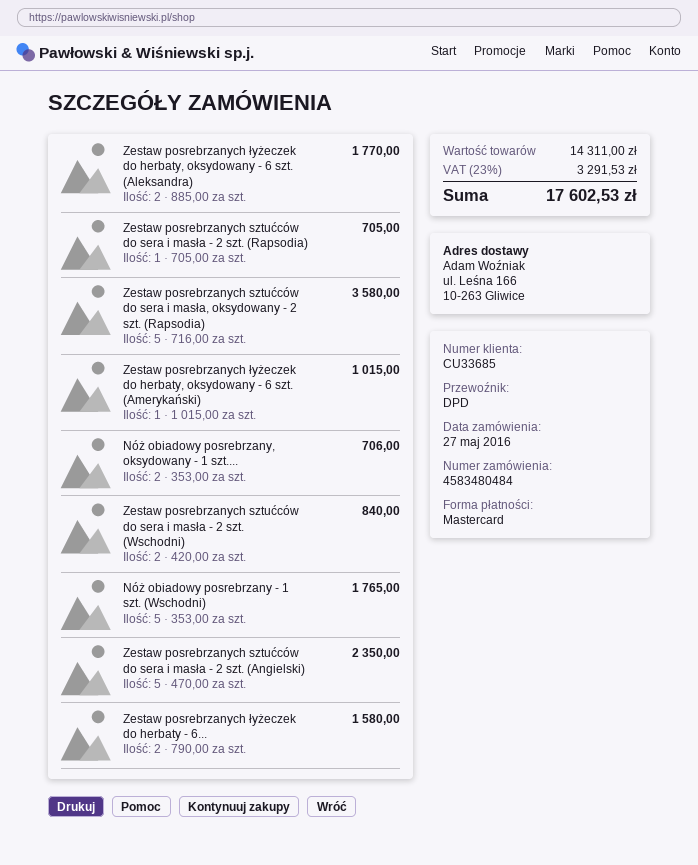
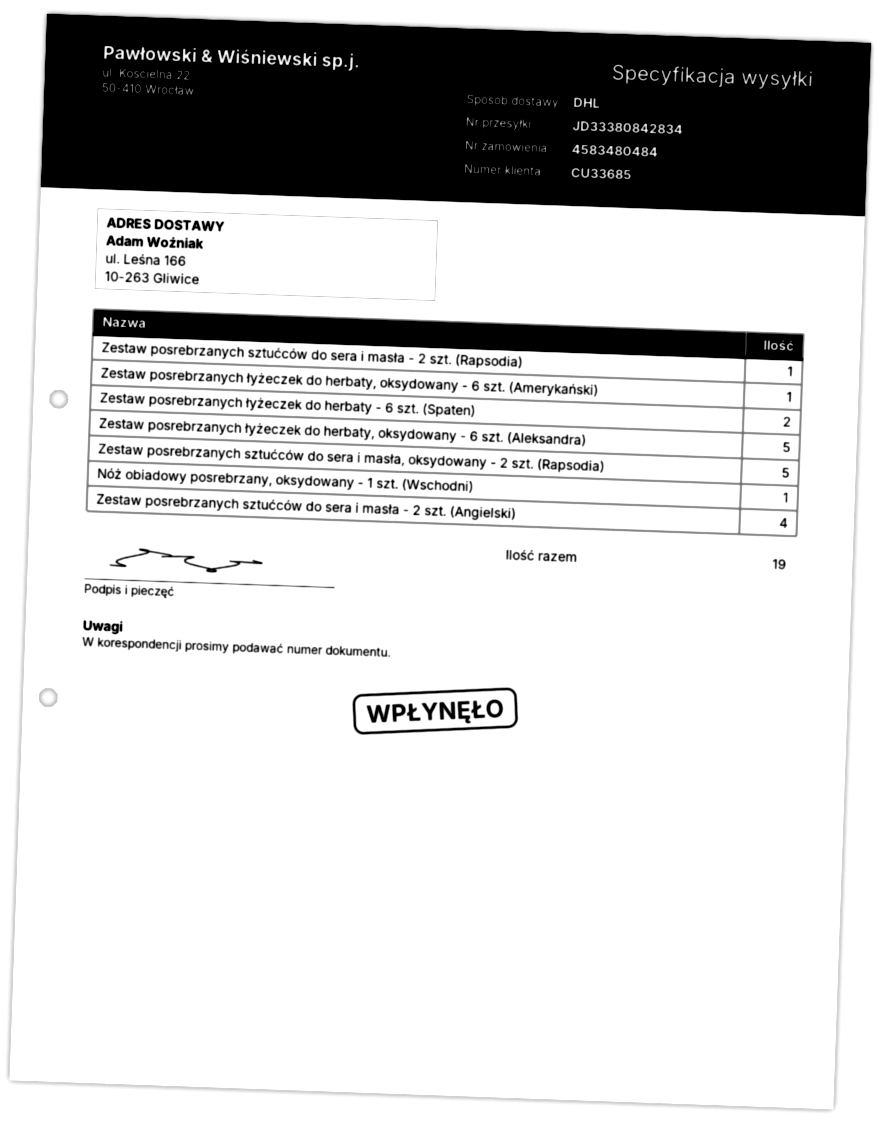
shipping method: DPD -> DHL
Zestaw posrebrzanych łyżeczek do herbaty, oksydowany - 6 szt. (Aleksandra): 2 -> 5
Nóż obiadowy posrebrzany, oksydowany - 1 szt....: 2 -> 1
Zestaw posrebrzanych sztućców do sera i masła - 2 szt. (Wschodni): 2 -> none
Nóż obiadowy posrebrzany - 1 szt. (Wschodni): 5 -> none
Zestaw posrebrzanych sztućców do sera i masła - 2 szt. (Angielski): 5 -> 4

